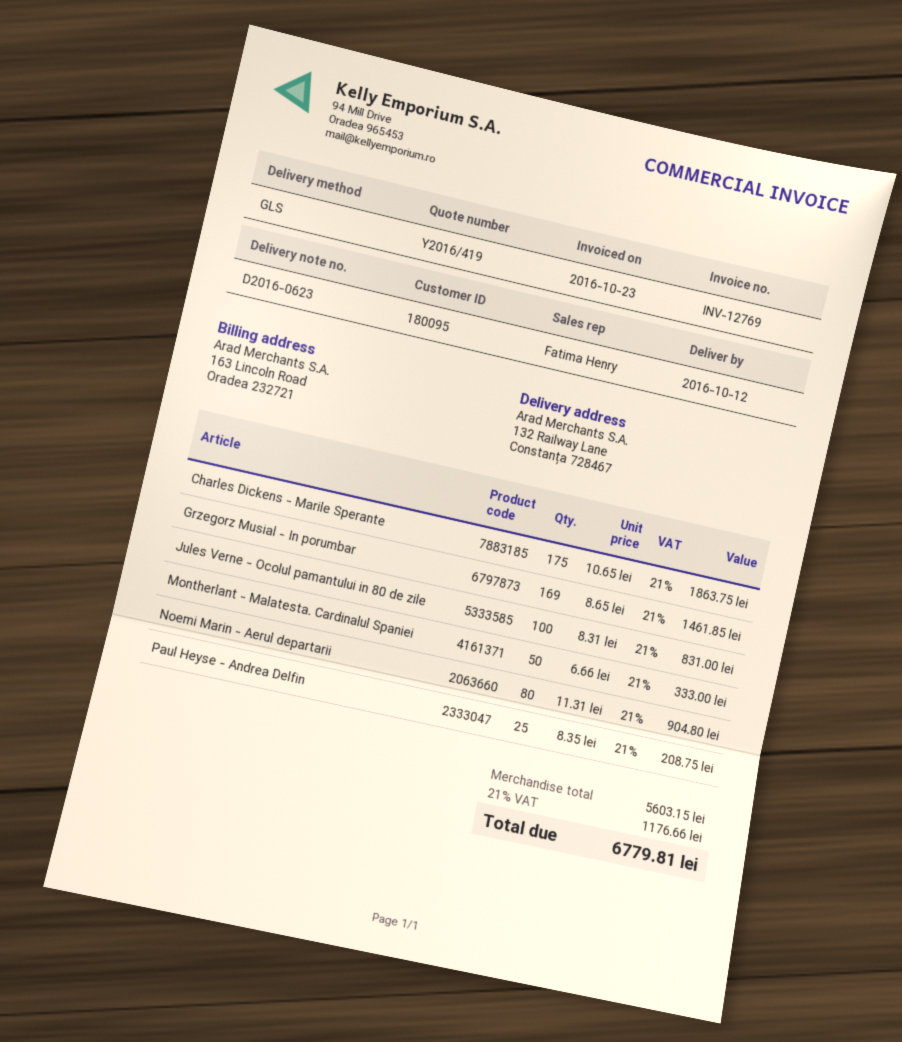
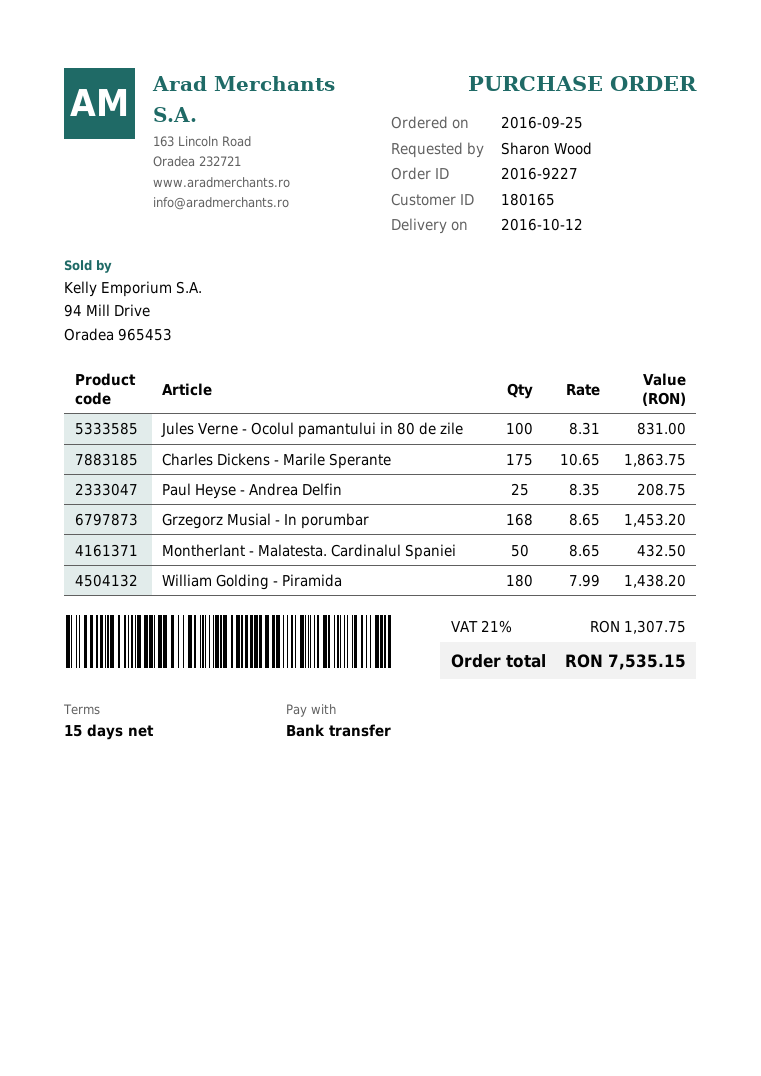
customer number: 180095 -> 180165
Grzegorz Musial - In porumbar: 169 x 8.65 = 1461.85 -> 168 x 8.65 = 1453.20
Montherlant - Malatesta. Cardinalul Spaniei: 50 x 6.66 = 333.00 -> 50 x 8.65 = 432.50
Noemi Marin - Aerul departarii: 80 x 11.31 = 904.80 -> none
William Golding - Piramida: none -> 180 x 7.99 = 1438.20
tax: 21% = 1176.66 -> 21% = 1307.75
total: 6779.81 -> 7535.15

